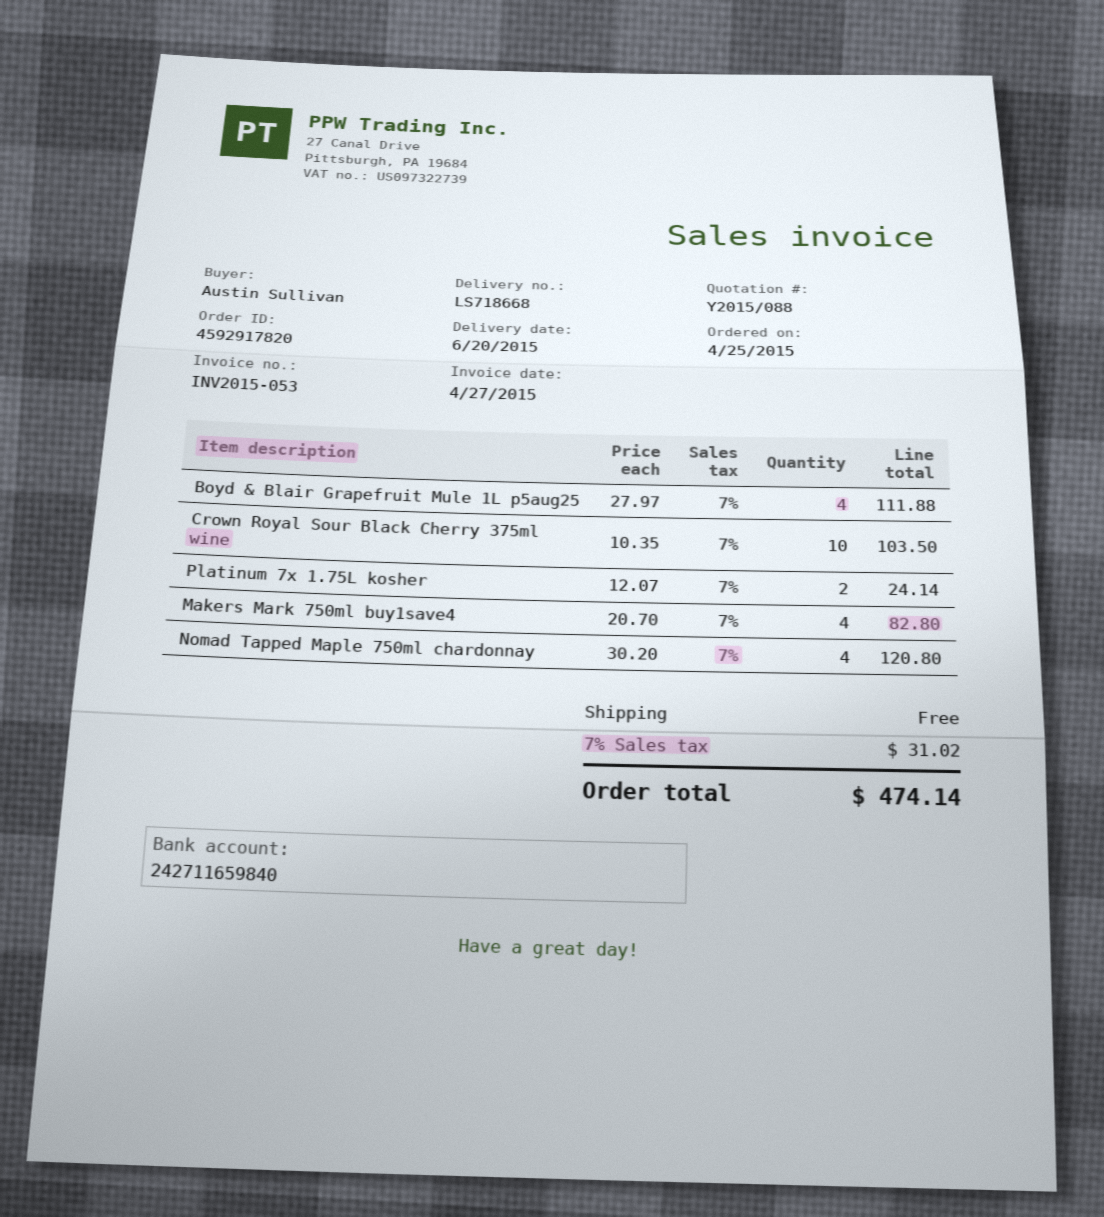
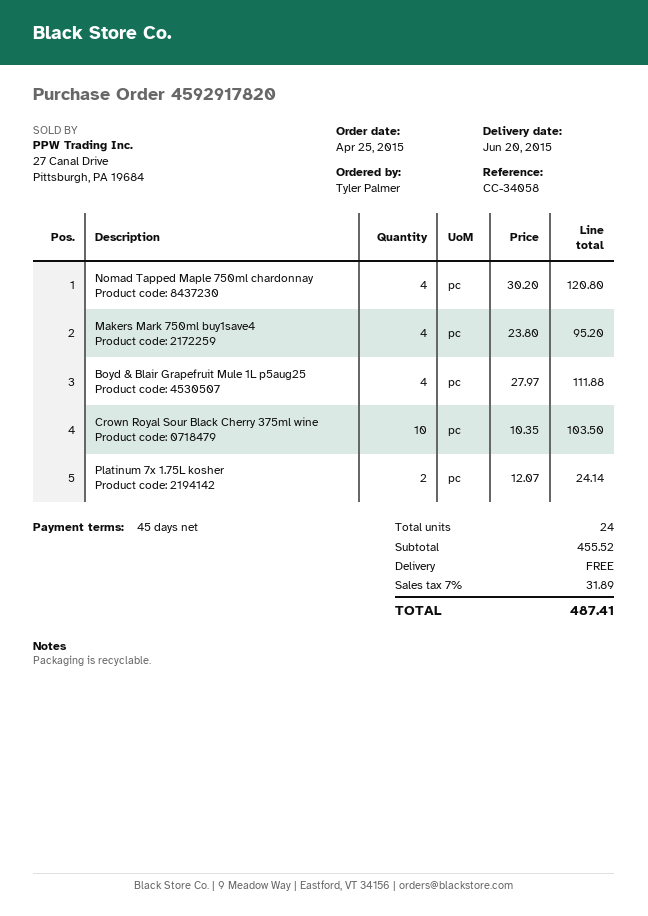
ordered by: Austin Sullivan -> Tyler Palmer
Makers Mark 750ml buy1save4: 4 x 20.70 = 82.80 -> 4 x 23.80 = 95.20
tax: 7% = 31.02 -> 7% = 31.89
total: 474.14 -> 487.41

